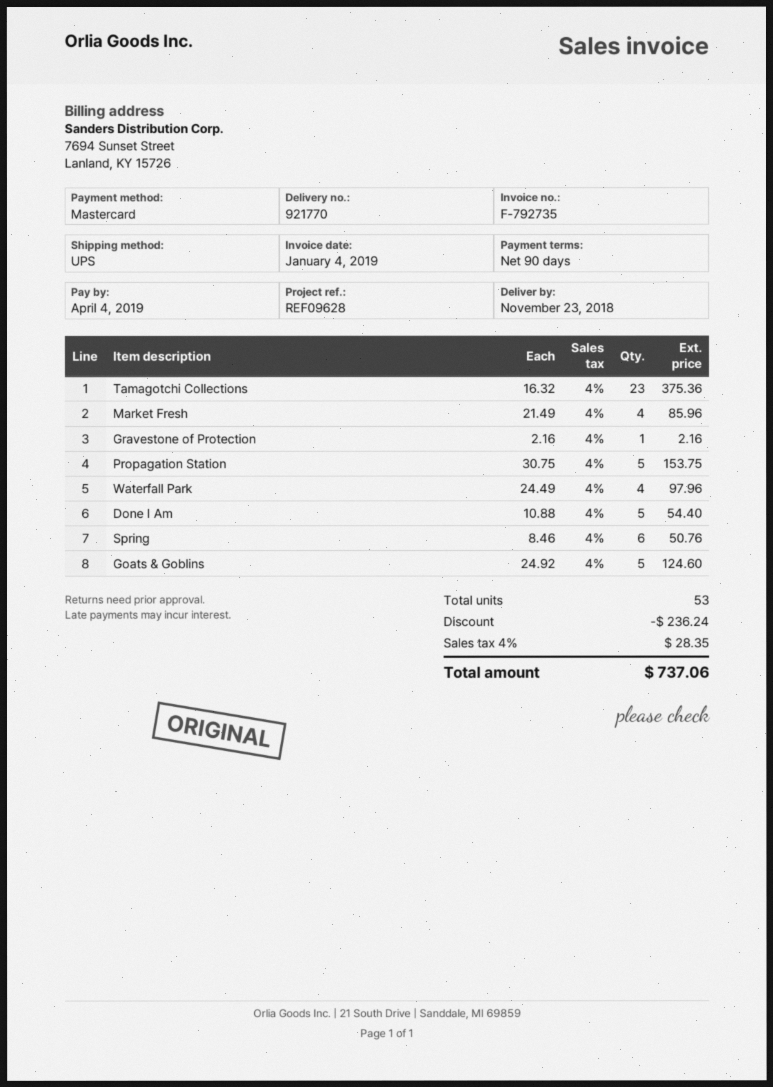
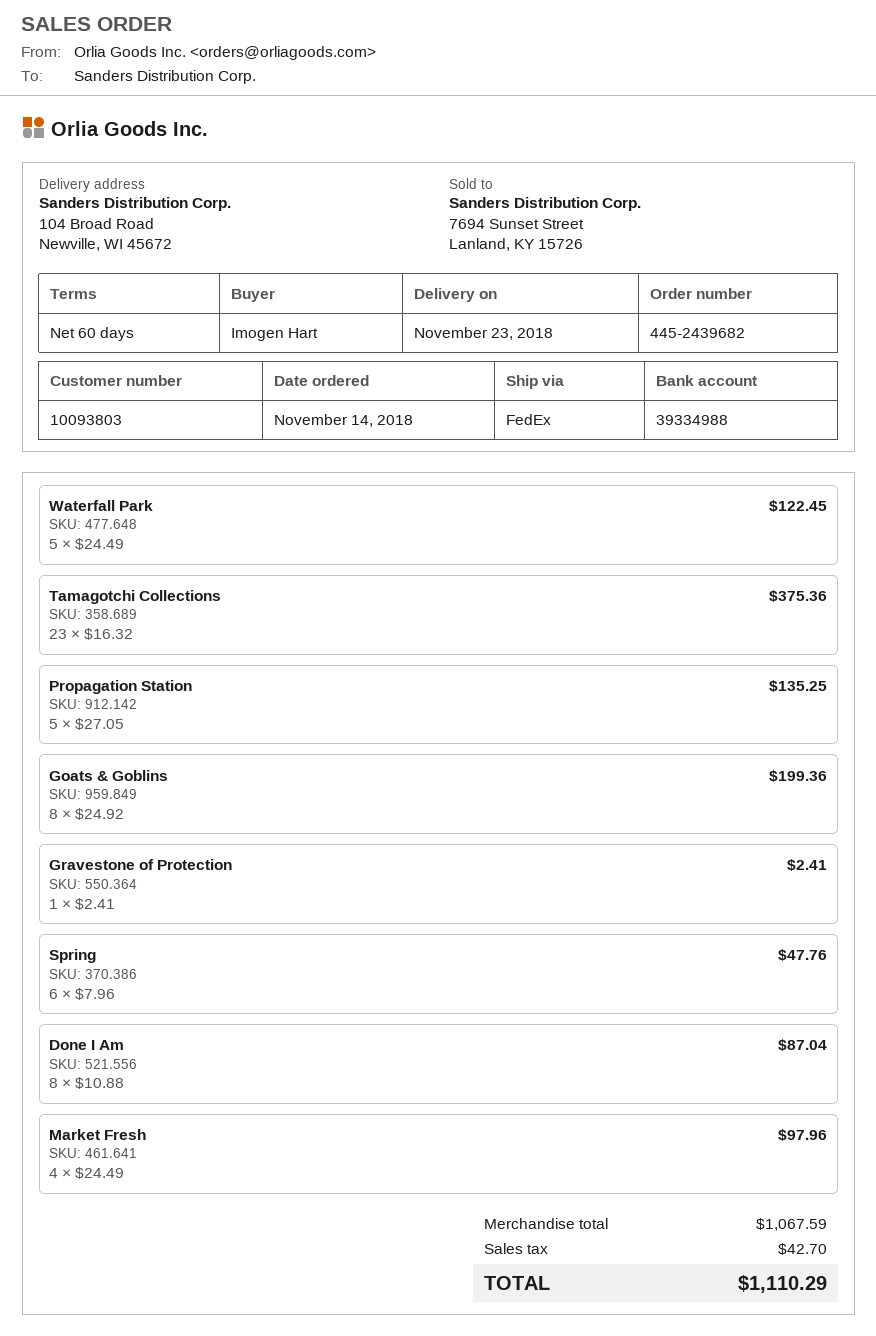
payment terms: 90 days -> 60 days
shipping method: UPS -> FedEx
Market Fresh: 4 x 21.49 = 85.96 -> 4 x 24.49 = 97.96
Gravestone of Protection: 1 x 2.16 = 2.16 -> 1 x 2.41 = 2.41
Propagation Station: 5 x 30.75 = 153.75 -> 5 x 27.05 = 135.25
Waterfall Park: 4 x 24.49 = 97.96 -> 5 x 24.49 = 122.45
Done I Am: 5 x 10.88 = 54.40 -> 8 x 10.88 = 87.04
Spring: 6 x 8.46 = 50.76 -> 6 x 7.96 = 47.76
Goats & Goblins: 5 x 24.92 = 124.60 -> 8 x 24.92 = 199.36
discount: 236.24 -> none
tax: 28.35 -> 42.70
total: 737.06 -> 1110.29

